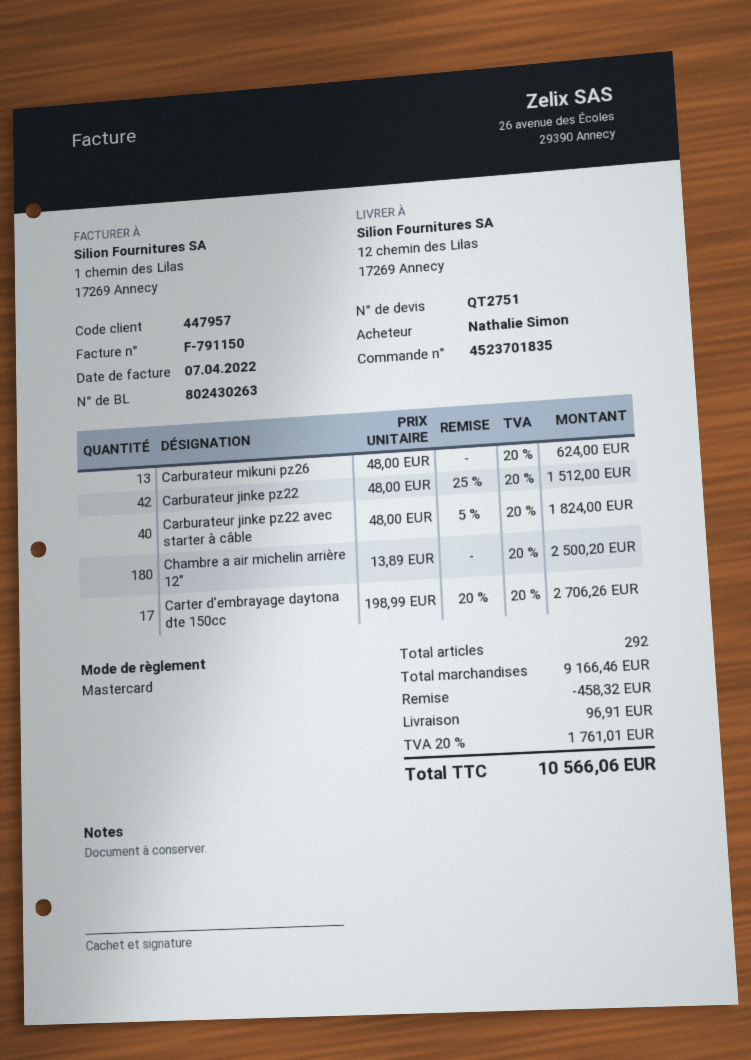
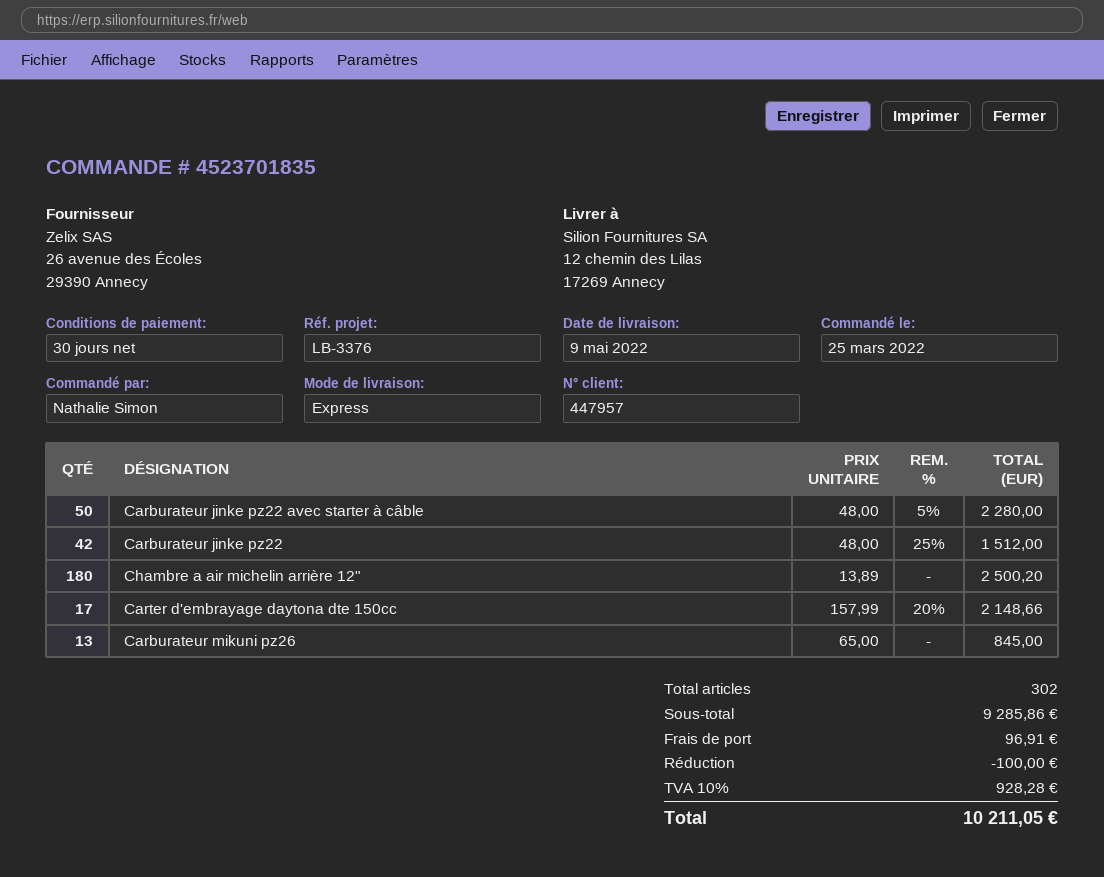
Carburateur mikuni pz26: 13 x 48.00 = 624.00 -> 13 x 65.00 = 845.00
Carburateur jinke pz22 avec starter à câble: 40 x 48.00 - 5% = 1824.00 -> 50 x 48.00 - 5% = 2280.00
Carter d'embrayage daytona dte 150cc: 17 x 198.99 - 20% = 2706.26 -> 17 x 157.99 - 20% = 2148.66
total quantity: 292 -> 302
subtotal: 9166.46 -> 9285.86
discount: 458.32 -> 100.00
tax: 20% = 1761.01 -> 10% = 928.28
total: 10566.06 -> 10211.05

